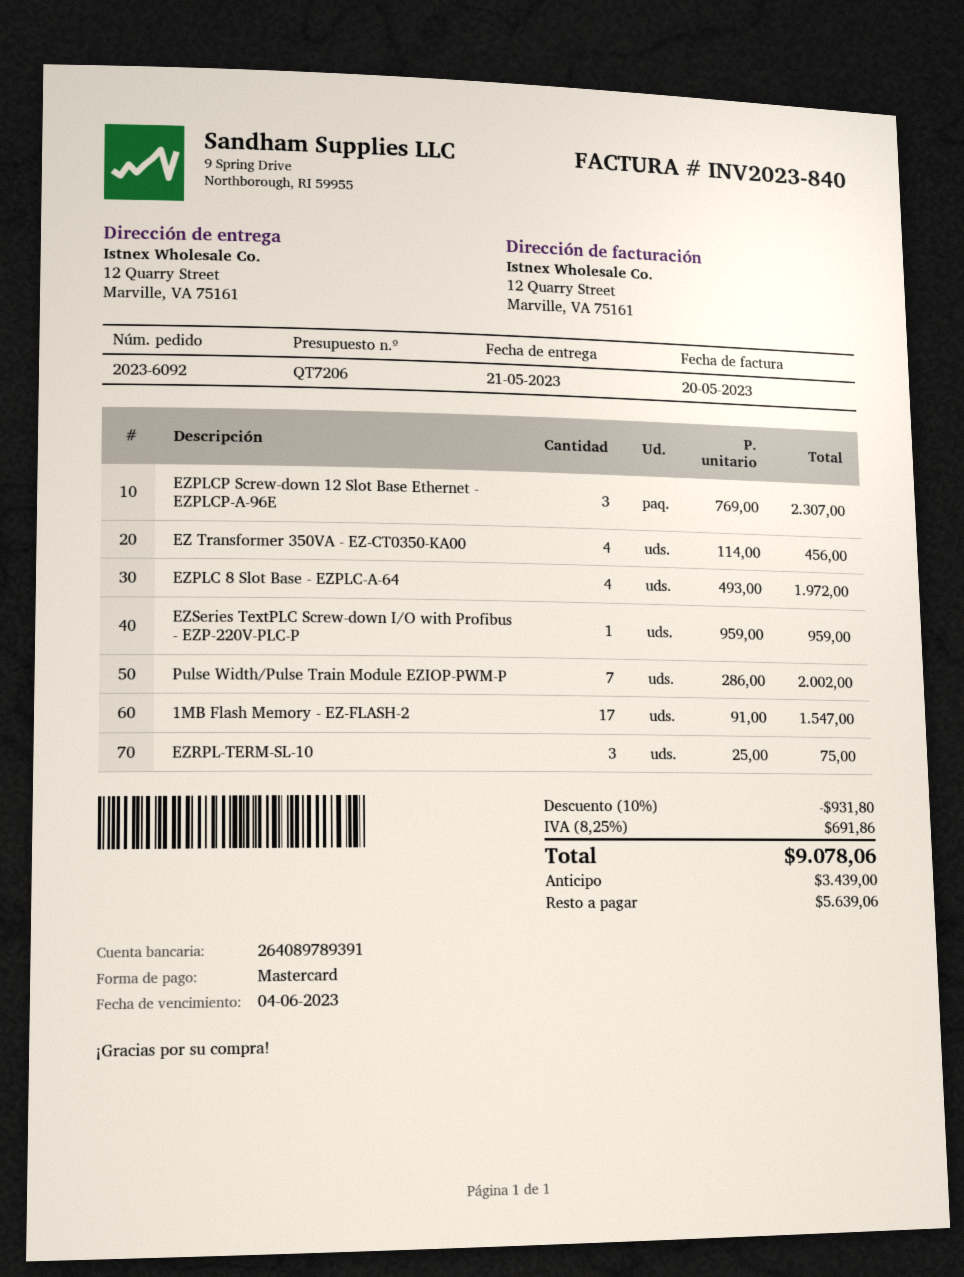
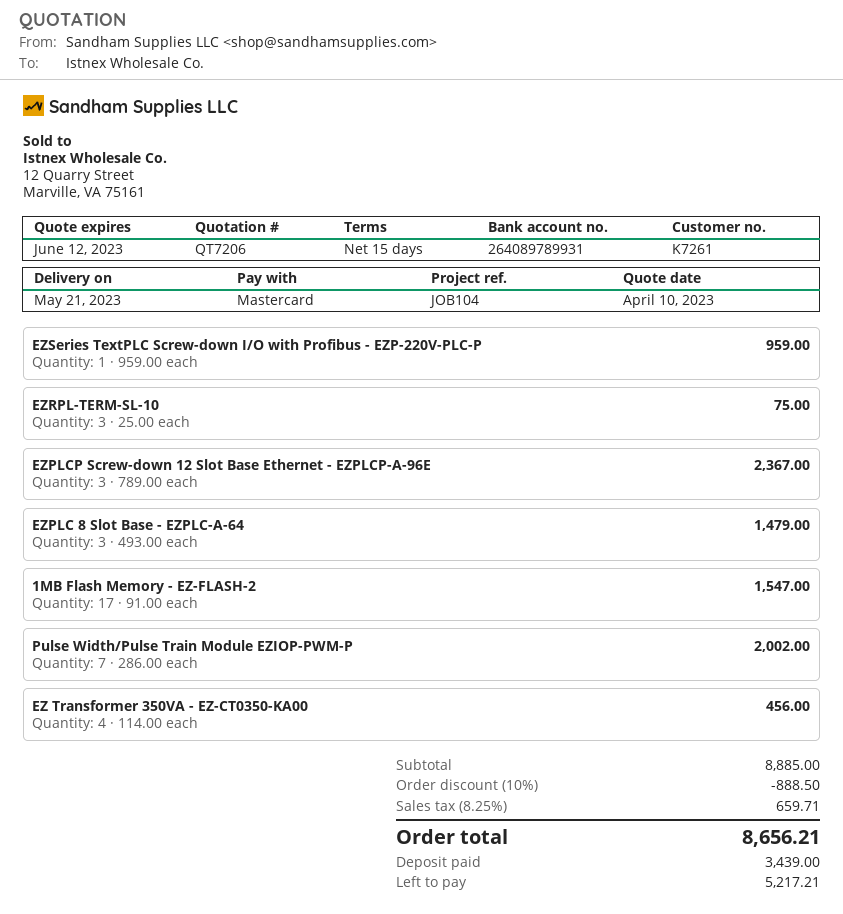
bank account: 264089789391 -> 264089789931
EZPLCP Screw-down 12 Slot Base Ethernet - EZPLCP-A-96E: 3 x 769.00 = 2307.00 -> 3 x 789.00 = 2367.00
EZPLC 8 Slot Base - EZPLC-A-64: 4 x 493.00 = 1972.00 -> 3 x 493.00 = 1479.00
discount: 10% = 931.80 -> 10% = 888.50
tax: 8.25% = 691.86 -> 8.25% = 659.71
total: 9078.06 -> 8656.21
balance: 5639.06 -> 5217.21

